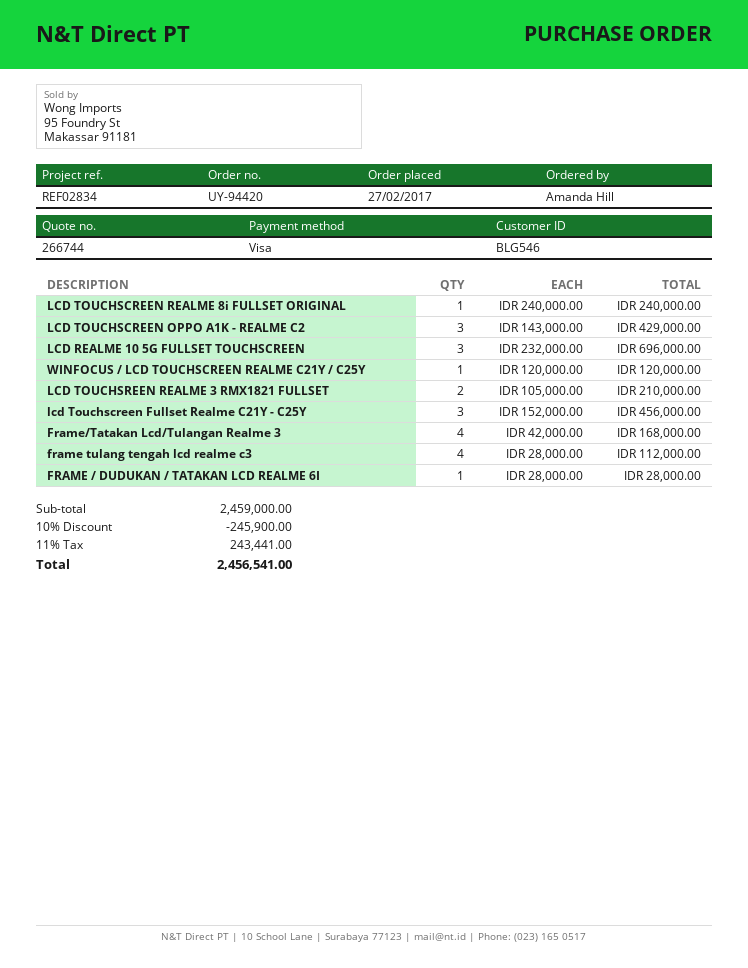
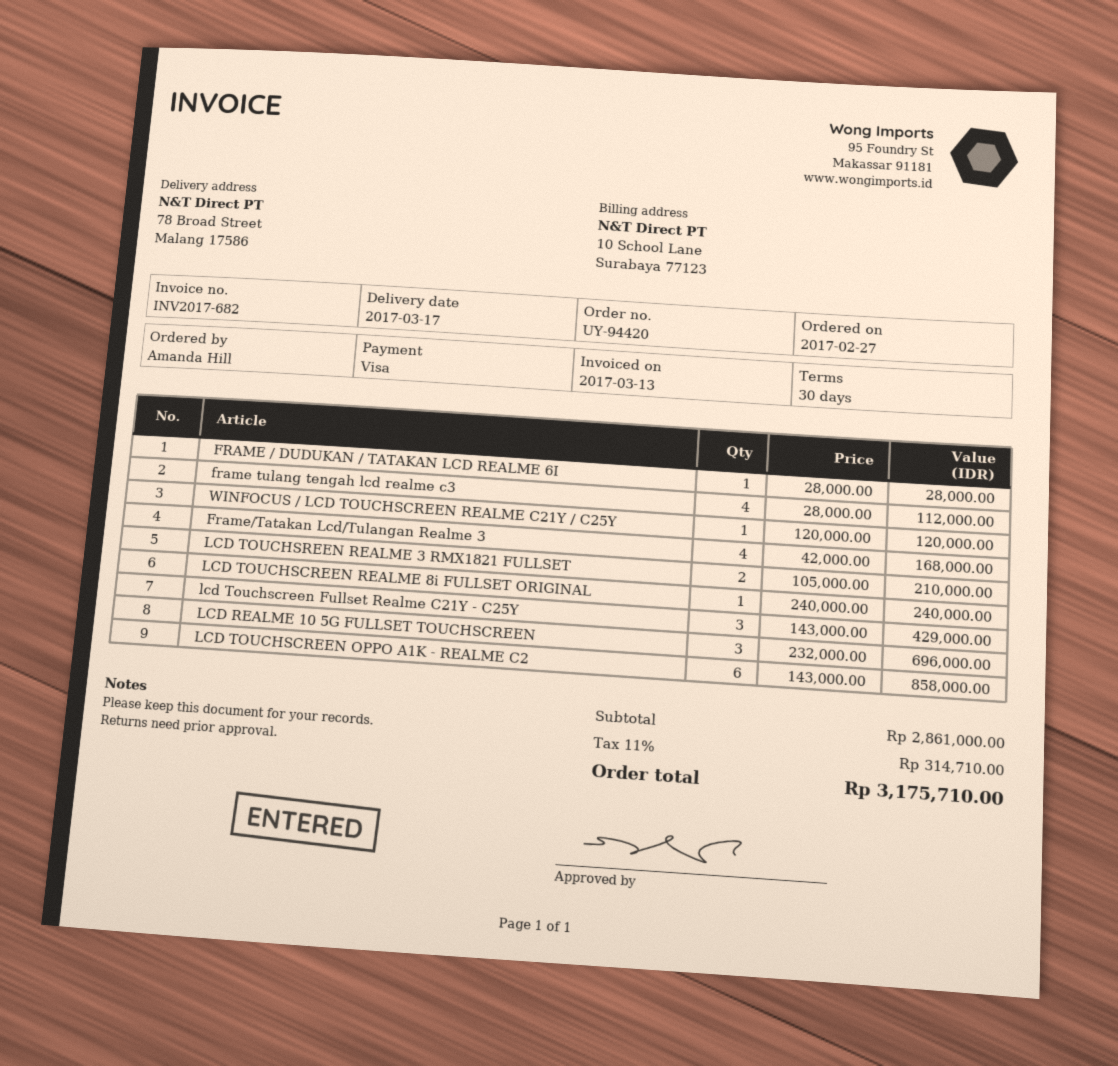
LCD TOUCHSCREEN OPPO A1K - REALME C2: 3 x 143000.00 = 429000.00 -> 6 x 143000.00 = 858000.00
lcd Touchscreen Fullset Realme C21Y - C25Y: 3 x 152000.00 = 456000.00 -> 3 x 143000.00 = 429000.00
subtotal: 2459000.00 -> 2861000.00
discount: 10% = 245900.00 -> none
tax: 11% = 243441.00 -> 11% = 314710.00
total: 2456541.00 -> 3175710.00

